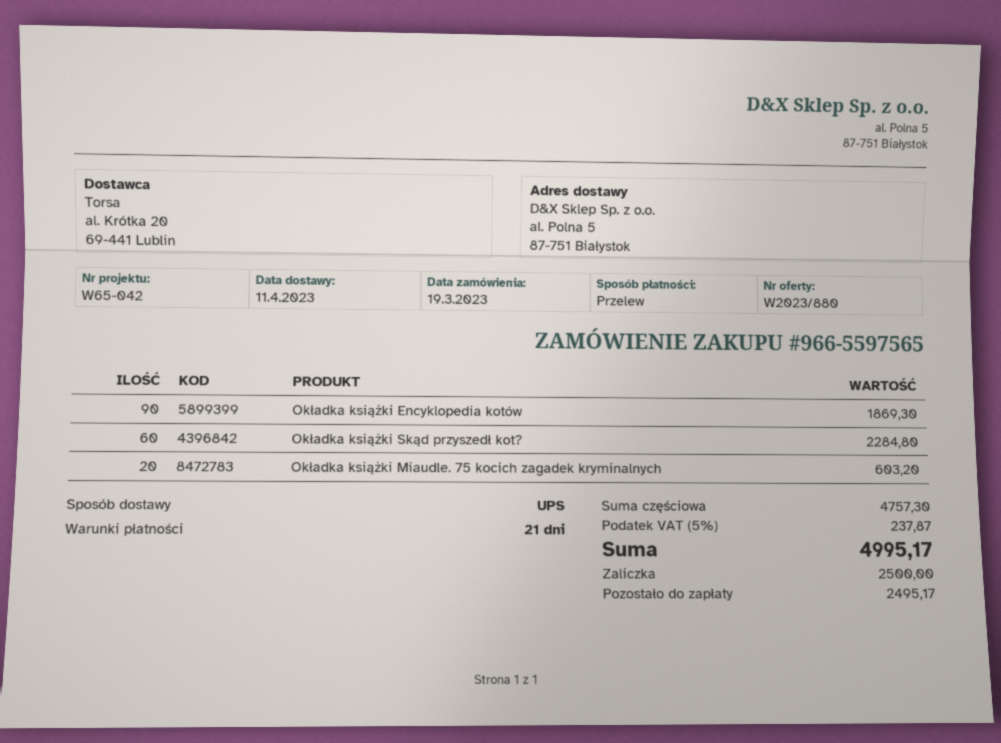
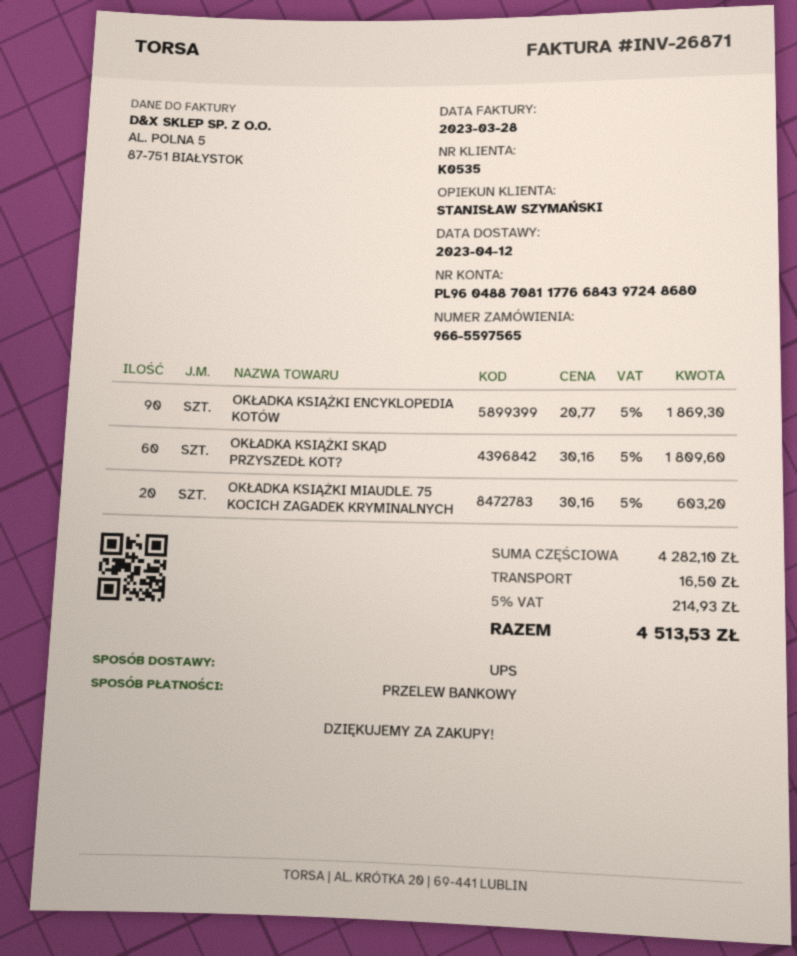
delivery date: 2023-04-11 -> 2023-04-12
Okładka książki Skąd przyszedł kot?: 60 for 2284.80 -> 60 for 1809.60
subtotal: 4757.30 -> 4282.10
shipping: none -> 16.50
tax: 5% = 237.87 -> 5% = 214.93
total: 4995.17 -> 4513.53

